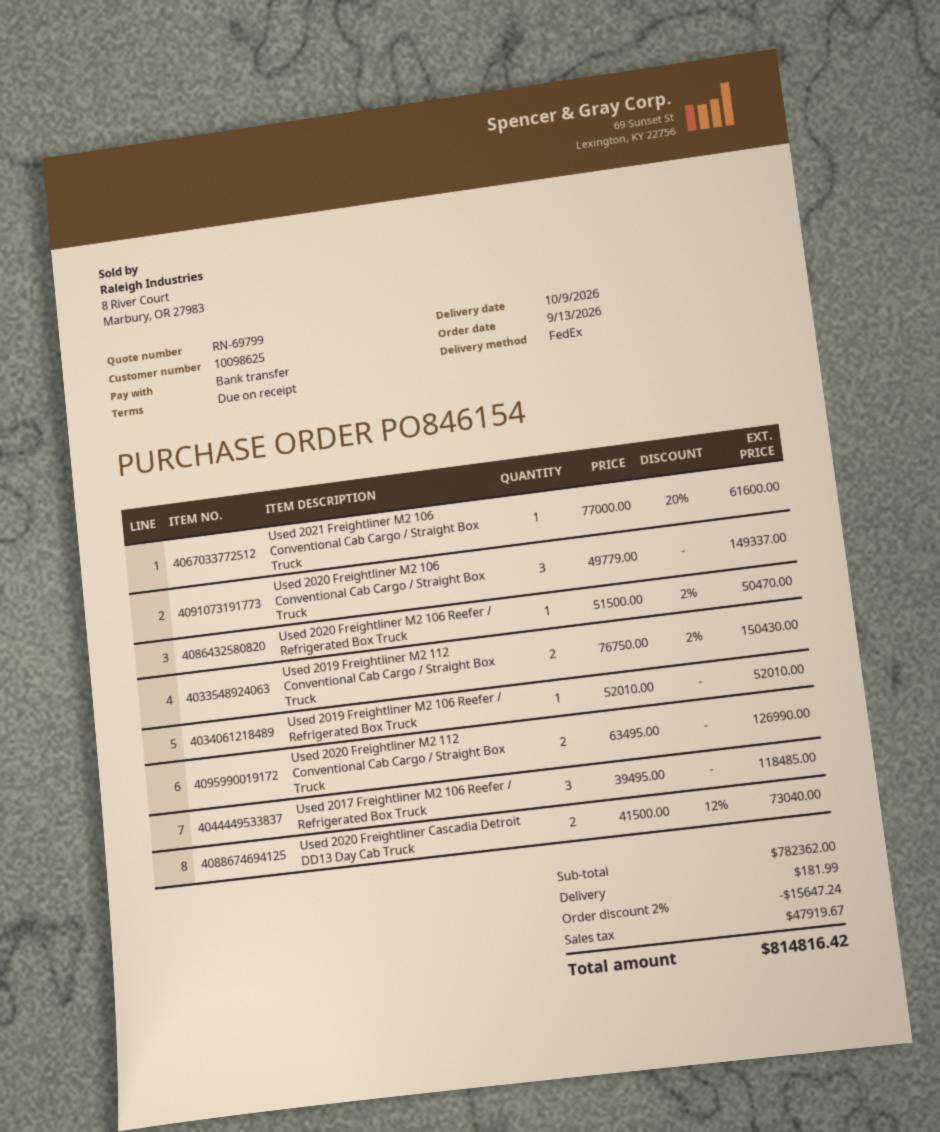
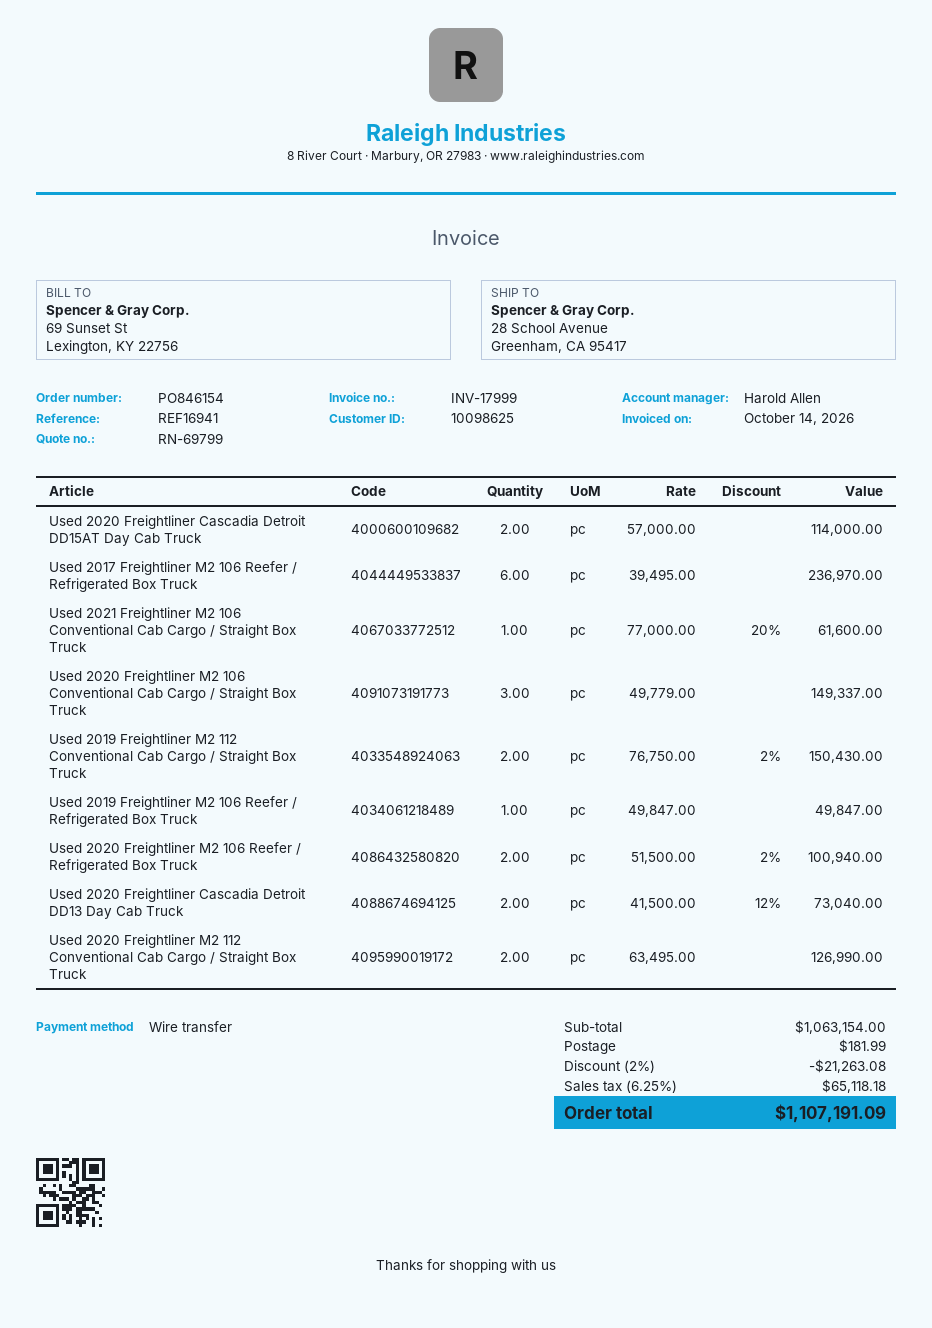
Used 2020 Freightliner M2 106 Reefer / Refrigerated Box Truck: 1 x 51500.00 - 2% = 50470.00 -> 2 x 51500.00 - 2% = 100940.00
Used 2019 Freightliner M2 106 Reefer / Refrigerated Box Truck: 1 x 52010.00 = 52010.00 -> 1 x 49847.00 = 49847.00
Used 2017 Freightliner M2 106 Reefer / Refrigerated Box Truck: 3 x 39495.00 = 118485.00 -> 6 x 39495.00 = 236970.00
Used 2020 Freightliner Cascadia Detroit DD15AT Day Cab Truck: none -> 2 x 57000.00 = 114000.00
subtotal: 782362.00 -> 1063154.00
discount: 2% = 15647.24 -> 2% = 21263.08
tax: 47919.67 -> 65118.18
total: 814816.42 -> 1107191.09

